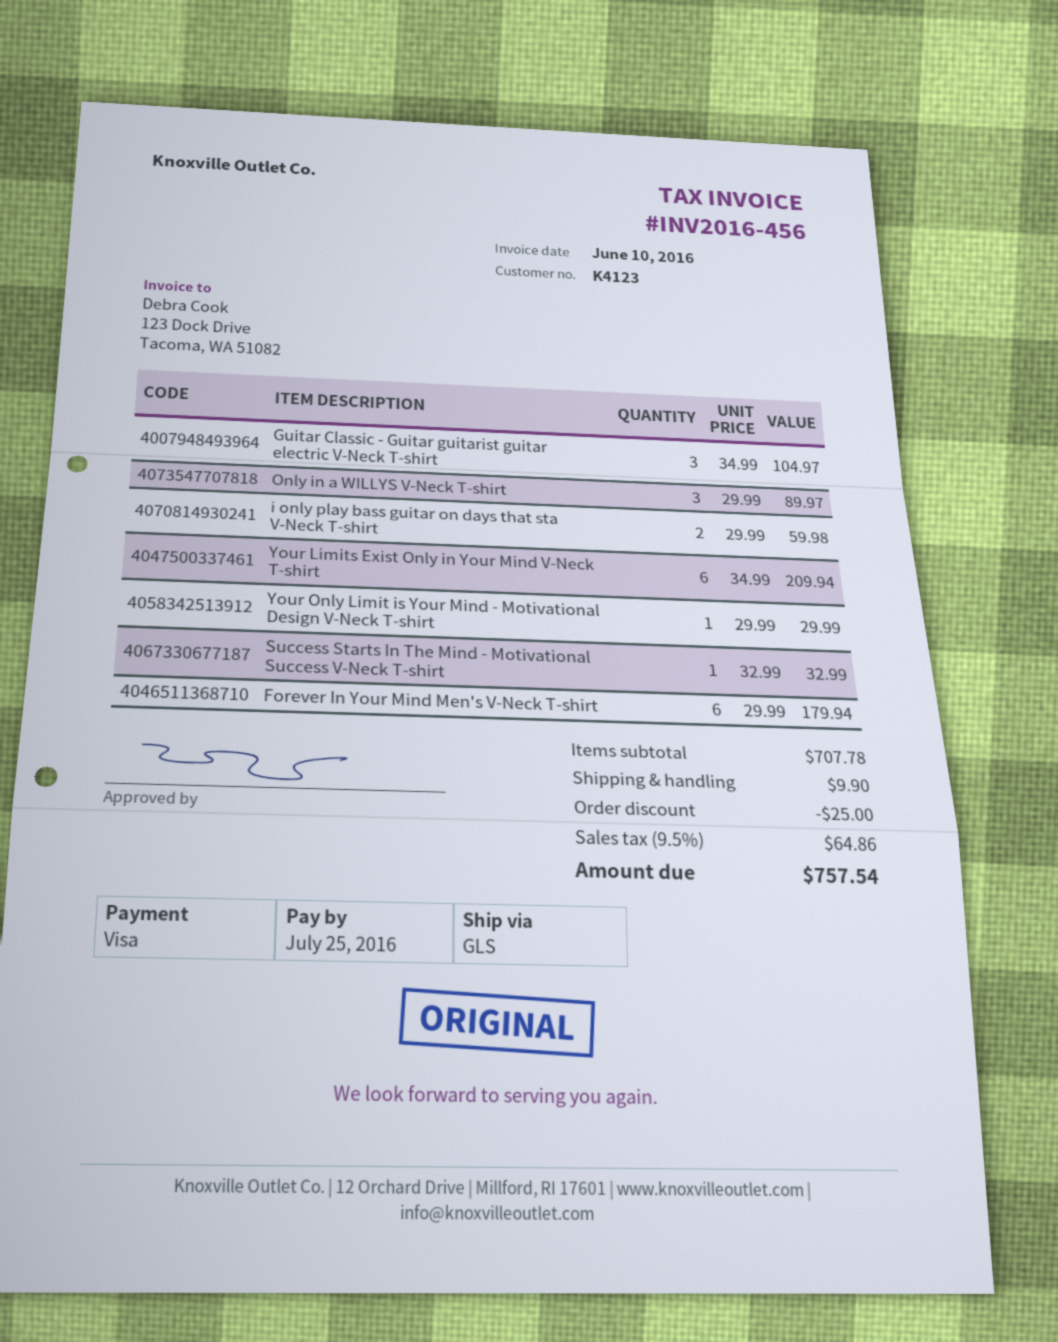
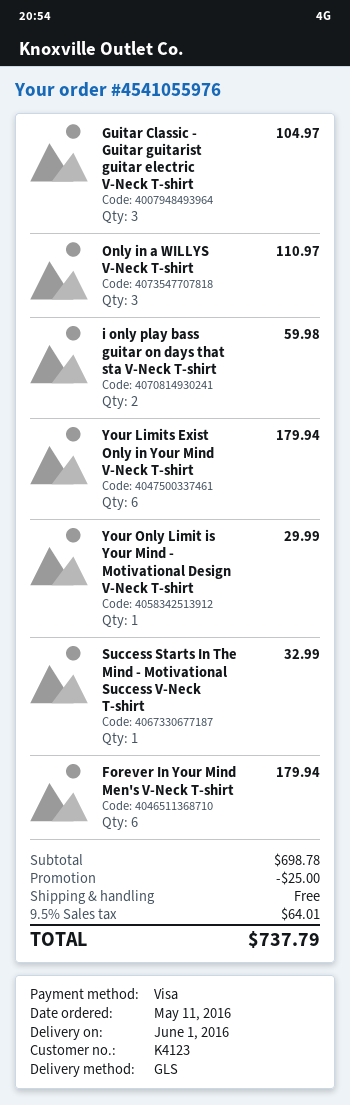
Only in a WILLYS V-Neck T-shirt: 3 for 89.97 -> 3 for 110.97
Your Limits Exist Only in Your Mind V-Neck T-shirt: 6 for 209.94 -> 6 for 179.94
subtotal: 707.78 -> 698.78
shipping: 9.90 -> 0.00
tax: 9.5% = 64.86 -> 9.5% = 64.01
total: 757.54 -> 737.79

